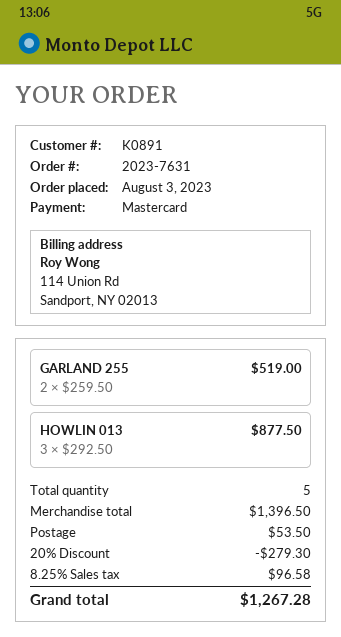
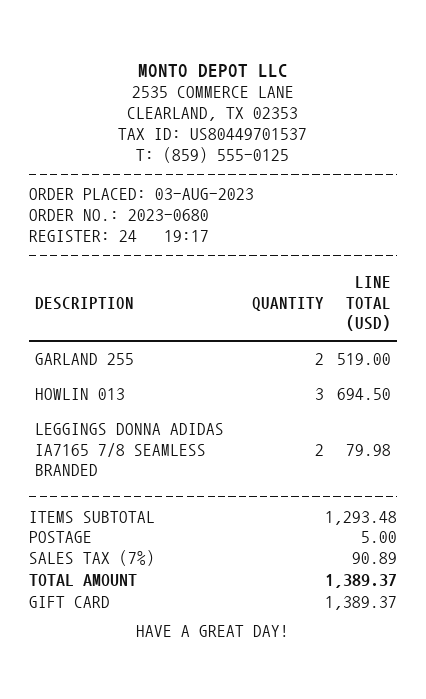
order number: 2023-7631 -> 2023-0680
payment method: Mastercard -> gift card
HOWLIN 013: 3 for 877.50 -> 3 for 694.50
LEGGINGS DONNA ADIDAS IA7165 7/8 SEAMLESS BRANDED: none -> 2 for 79.98
subtotal: 1396.50 -> 1293.48
discount: 20% = 279.30 -> none
shipping: 53.50 -> 5.00
tax: 8.25% = 96.58 -> 7% = 90.89
total: 1267.28 -> 1389.37

